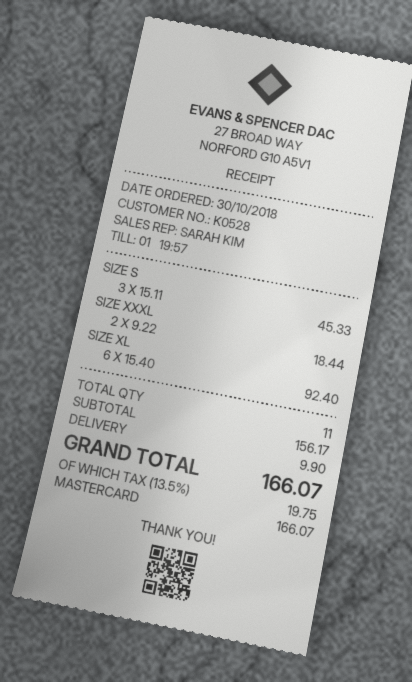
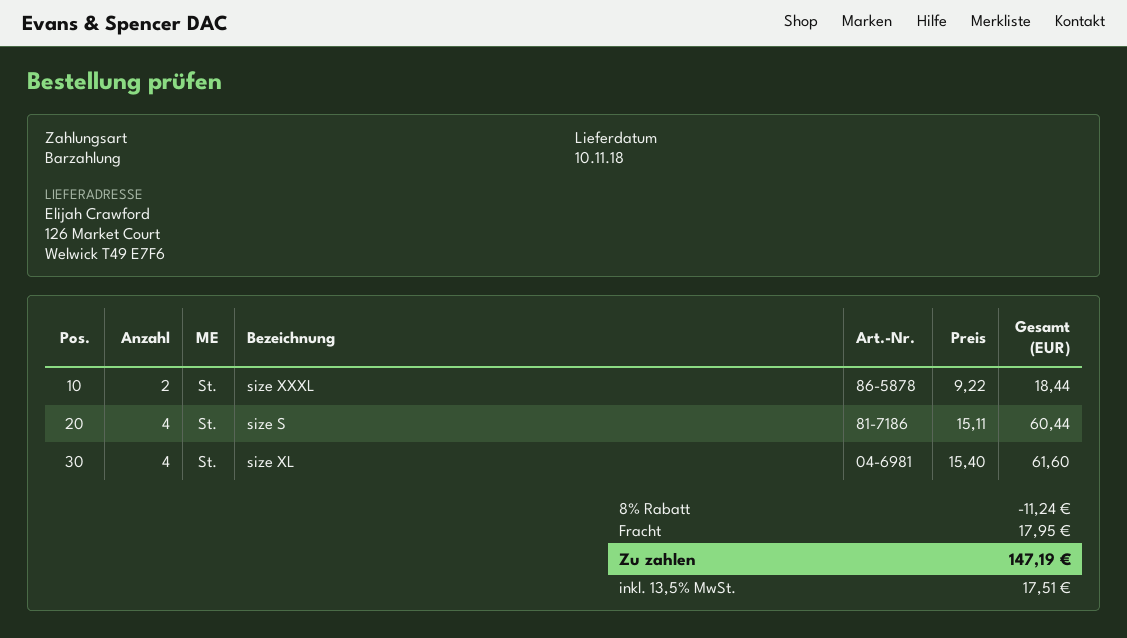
payment method: Mastercard -> cash
SIZE S: 3 x 15.11 = 45.33 -> 4 x 15.11 = 60.44
SIZE XL: 6 x 15.40 = 92.40 -> 4 x 15.40 = 61.60
discount: none -> 8% = 11.24
shipping: 9.90 -> 17.95
tax: 13.5% = 19.75 -> 13.5% = 17.51
total: 166.07 -> 147.19

